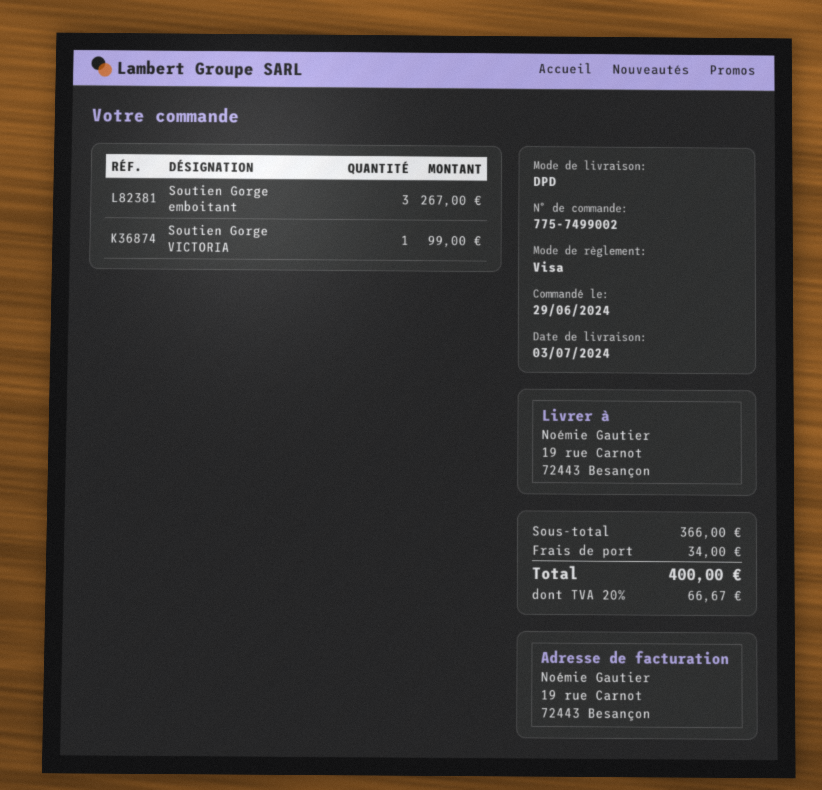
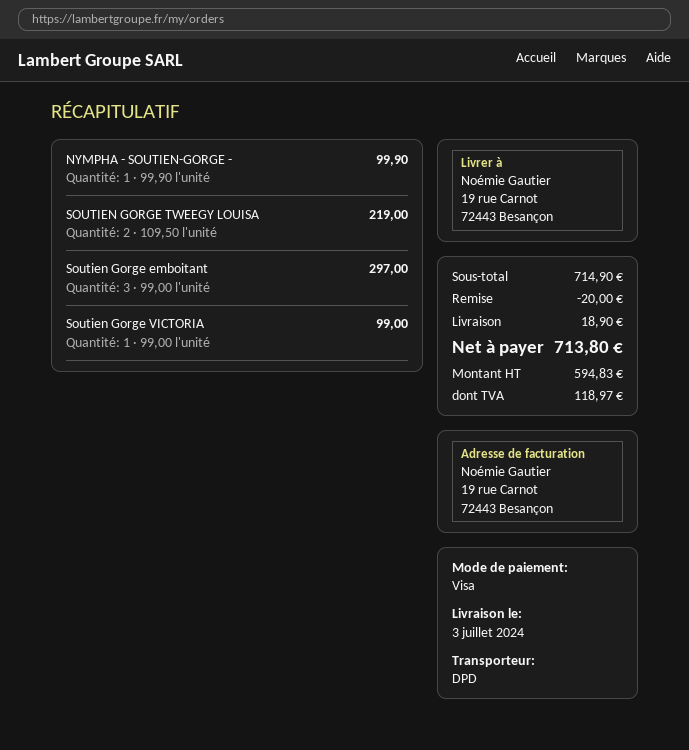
Soutien Gorge emboitant: 3 for 267.00 -> 3 for 297.00
NYMPHA - SOUTIEN-GORGE -: none -> 1 for 99.90
SOUTIEN GORGE TWEEGY LOUISA: none -> 2 for 219.00
subtotal: 366.00 -> 714.90
discount: none -> 20.00
shipping: 34.00 -> 18.90
tax: 66.67 -> 118.97
total: 400.00 -> 713.80

